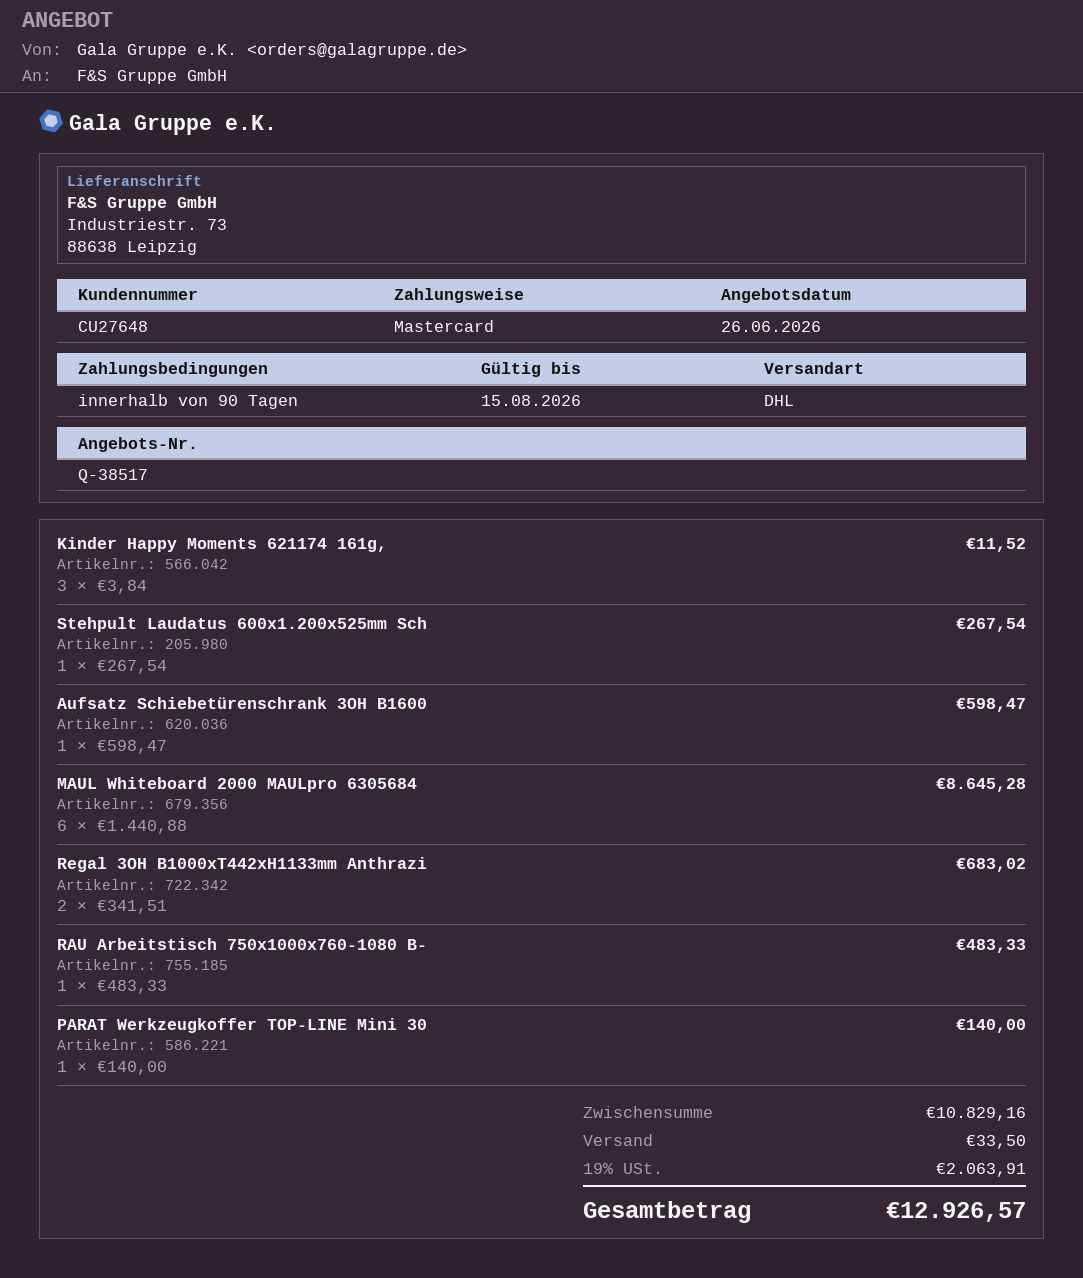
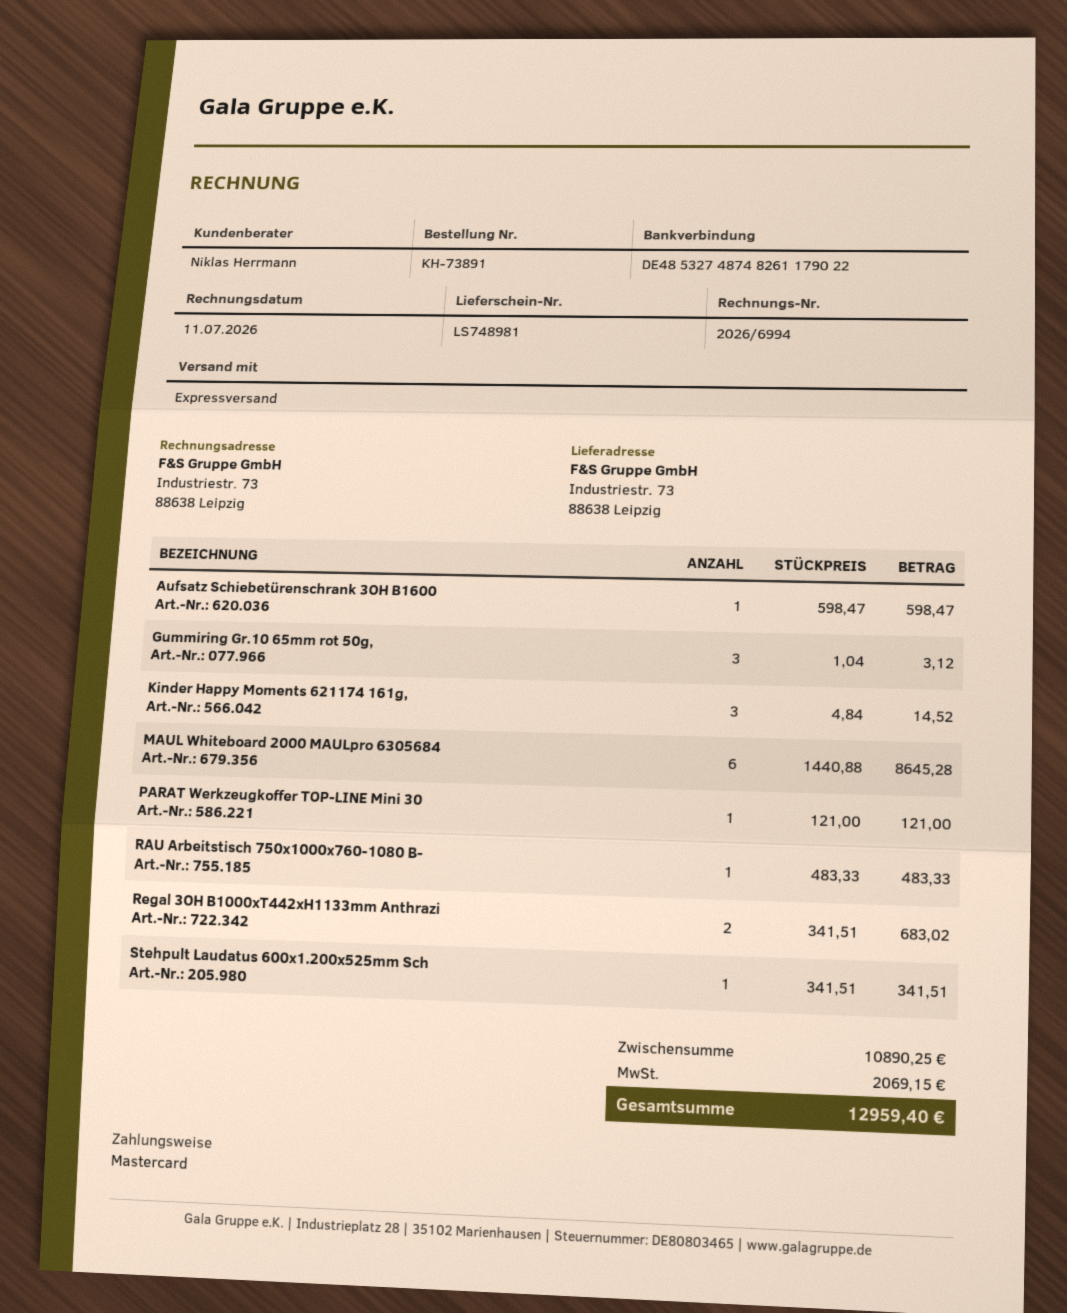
shipping method: DHL -> express
Kinder Happy Moments 621174 161g,: 3 x 3.84 = 11.52 -> 3 x 4.84 = 14.52
Stehpult Laudatus 600x1.200x525mm Sch: 1 x 267.54 = 267.54 -> 1 x 341.51 = 341.51
PARAT Werkzeugkoffer TOP-LINE Mini 30: 1 x 140.00 = 140.00 -> 1 x 121.00 = 121.00
Gummiring Gr.10 65mm rot 50g,: none -> 3 x 1.04 = 3.12
subtotal: 10829.16 -> 10890.25
shipping: 33.50 -> none
tax: 2063.91 -> 2069.15
total: 12926.57 -> 12959.40

